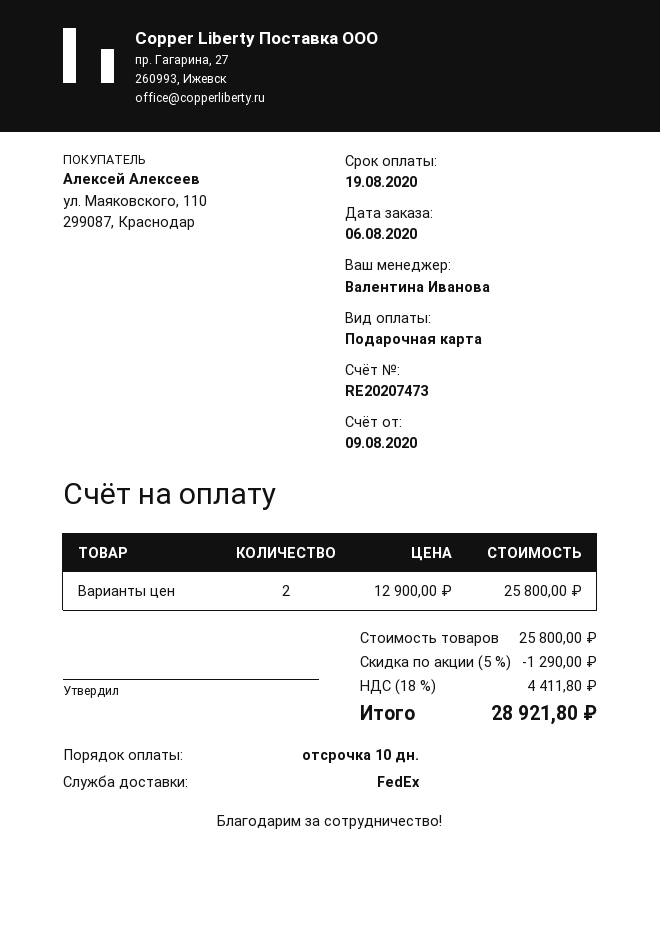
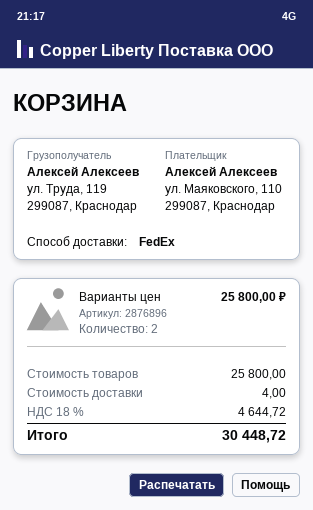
discount: 5% = 1290.00 -> none
shipping: none -> 4.00
tax: 18% = 4411.80 -> 18% = 4644.72
total: 28921.80 -> 30448.72

